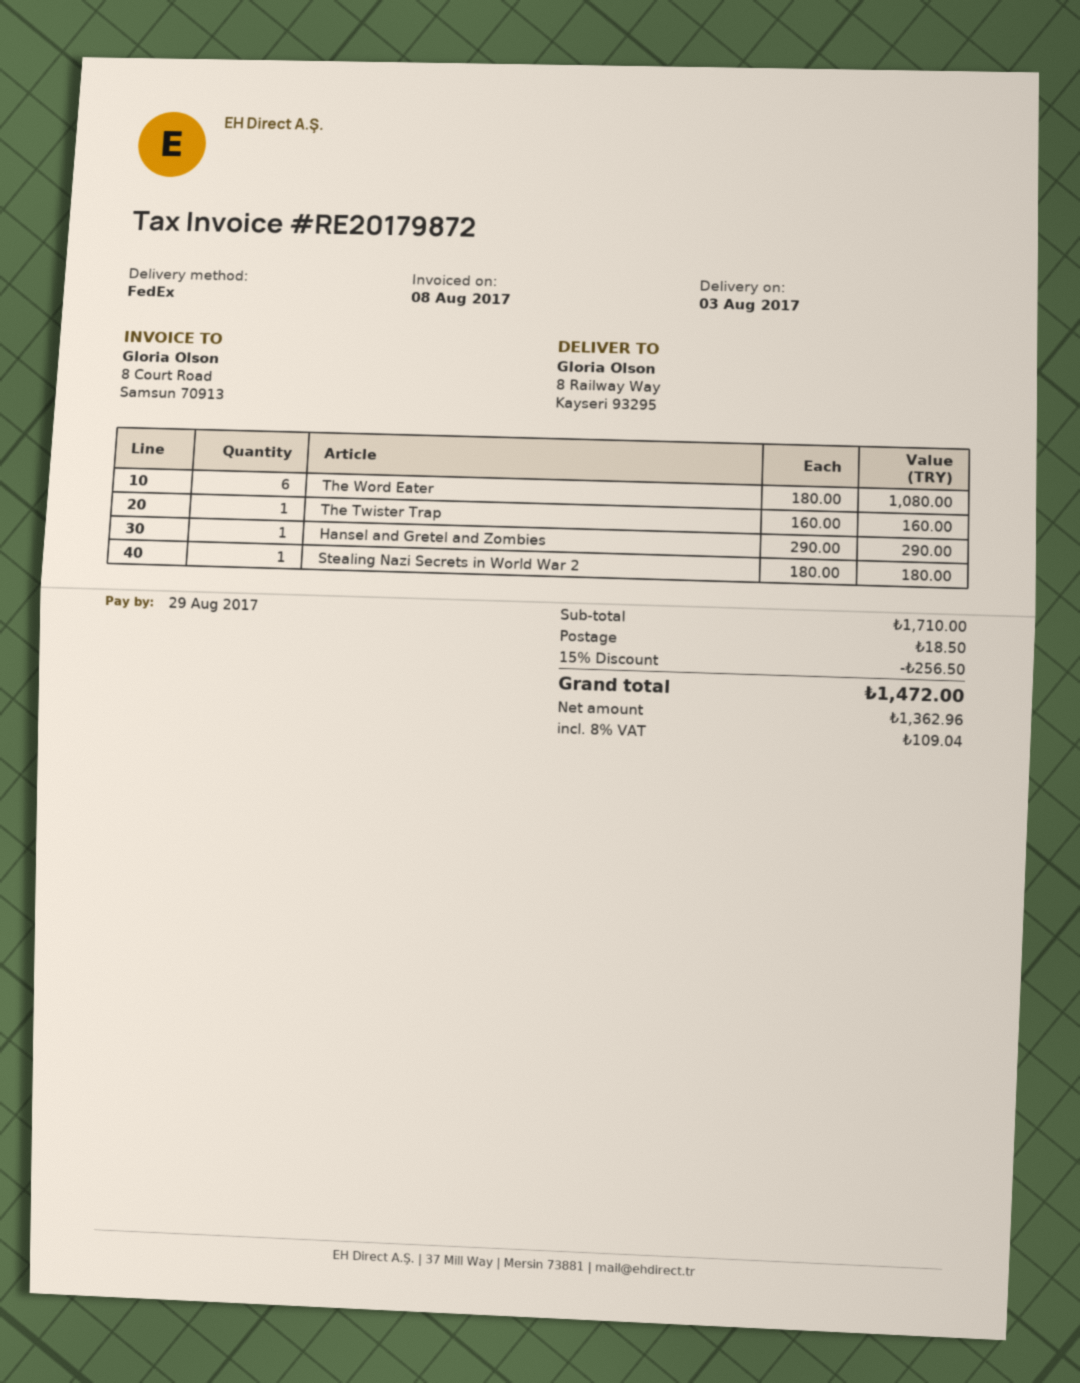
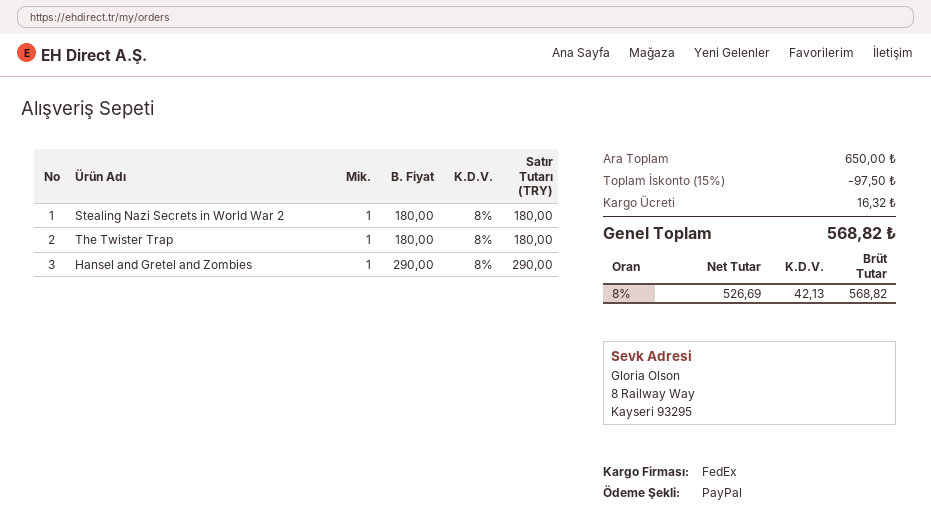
The Word Eater: 6 x 180.00 = 1080.00 -> none
The Twister Trap: 1 x 160.00 = 160.00 -> 1 x 180.00 = 180.00
subtotal: 1710.00 -> 650.00
discount: 15% = 256.50 -> 15% = 97.50
shipping: 18.50 -> 16.32
net: 1362.96 -> 526.69
tax: 8% = 109.04 -> 8% = 42.13
total: 1472.00 -> 568.82

